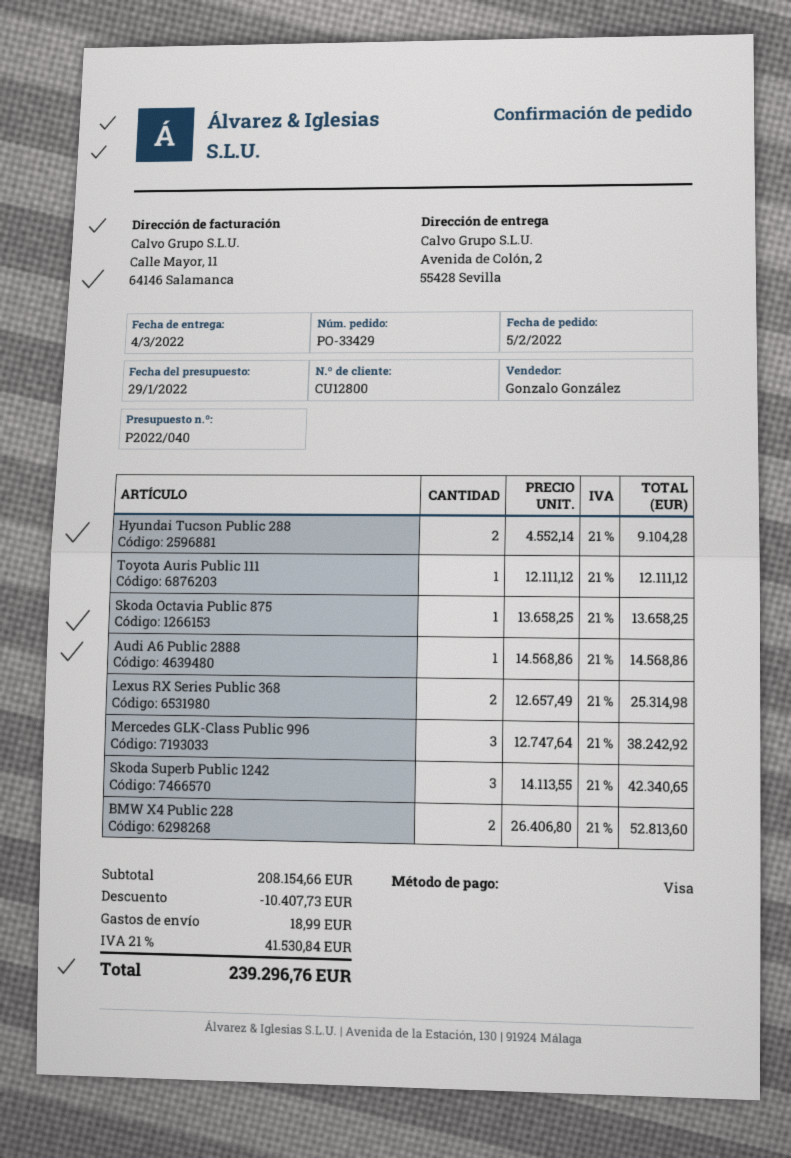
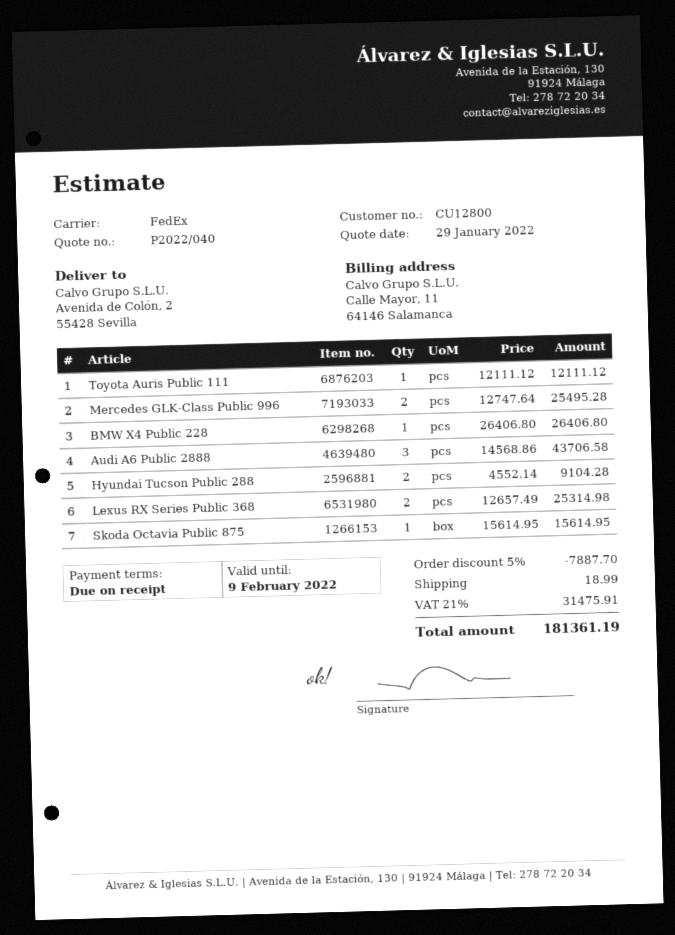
Skoda Octavia Public 875: 1 x 13658.25 = 13658.25 -> 1 x 15614.95 = 15614.95
Audi A6 Public 2888: 1 x 14568.86 = 14568.86 -> 3 x 14568.86 = 43706.58
Mercedes GLK-Class Public 996: 3 x 12747.64 = 38242.92 -> 2 x 12747.64 = 25495.28
Skoda Superb Public 1242: 3 x 14113.55 = 42340.65 -> none
BMW X4 Public 228: 2 x 26406.80 = 52813.60 -> 1 x 26406.80 = 26406.80
discount: 10407.73 -> 7887.70
tax: 21% = 41530.84 -> 21% = 31475.91
total: 239296.76 -> 181361.19

